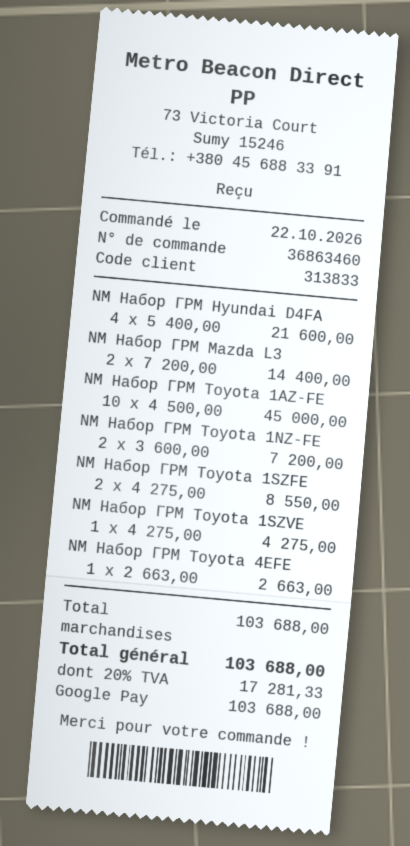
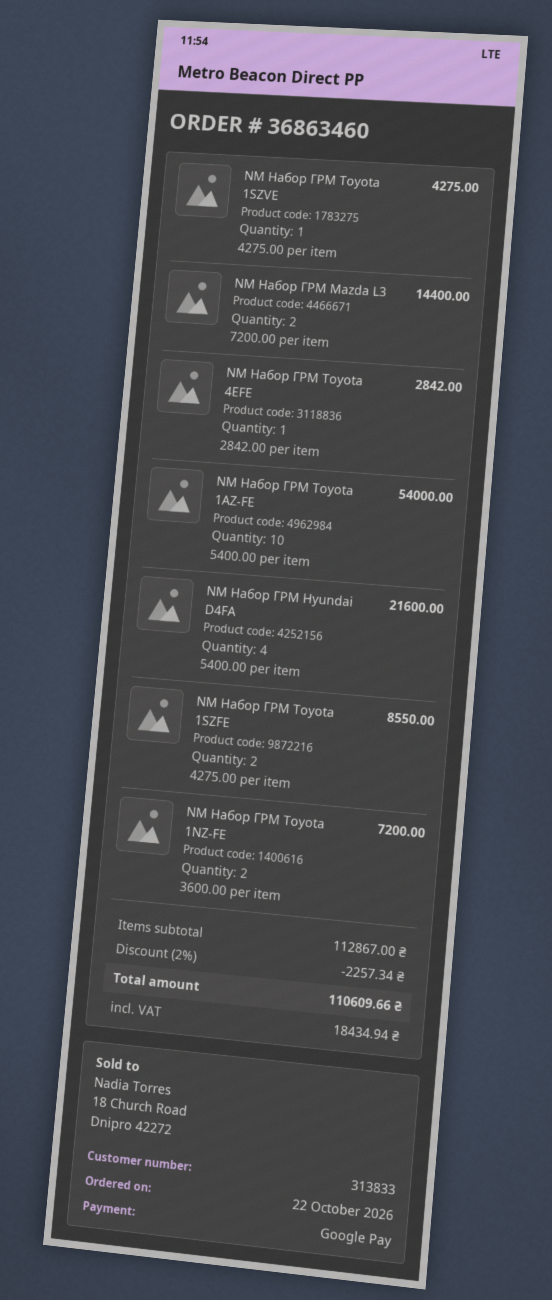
NM Набор ГРМ Toyota 1AZ-FE: 10 x 4500.00 = 45000.00 -> 10 x 5400.00 = 54000.00
NM Набор ГРМ Toyota 4EFE: 1 x 2663.00 = 2663.00 -> 1 x 2842.00 = 2842.00
subtotal: 103688.00 -> 112867.00
discount: none -> 2% = 2257.34
tax: 17281.33 -> 18434.94
total: 103688.00 -> 110609.66

